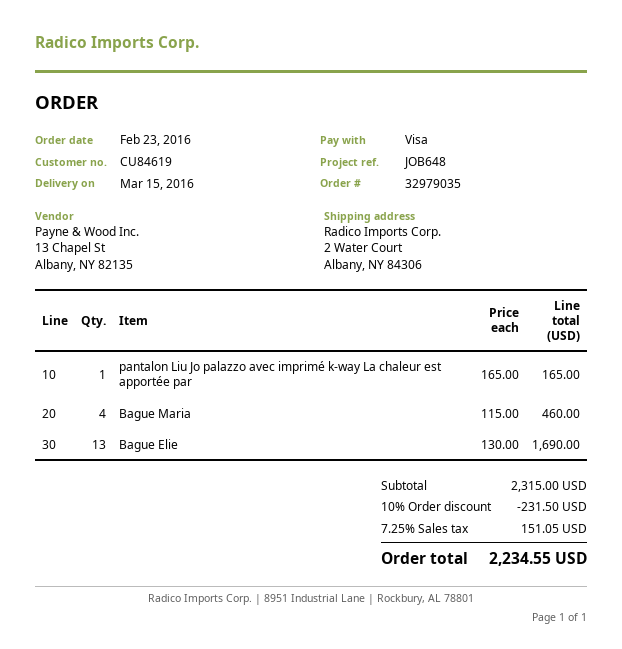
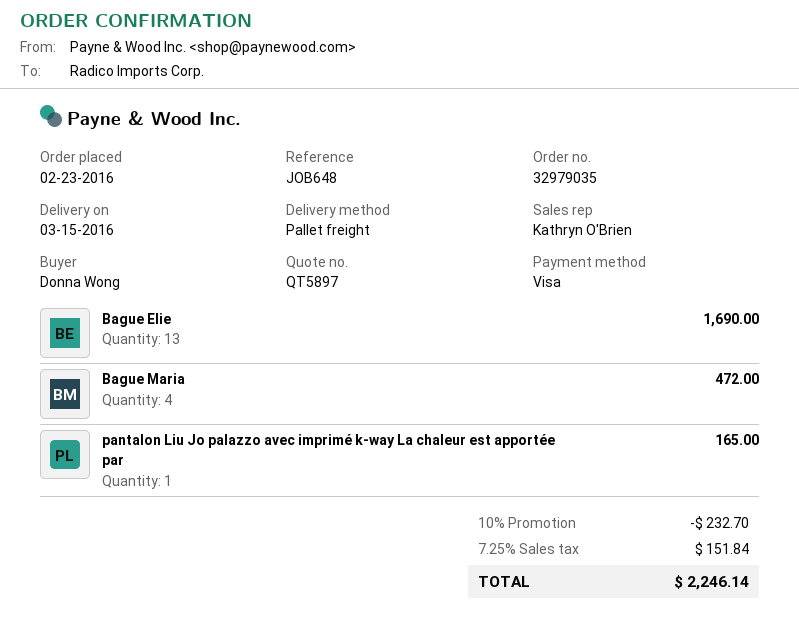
Bague Maria: 4 for 460.00 -> 4 for 472.00
discount: 10% = 231.50 -> 10% = 232.70
tax: 7.25% = 151.05 -> 7.25% = 151.84
total: 2234.55 -> 2246.14

